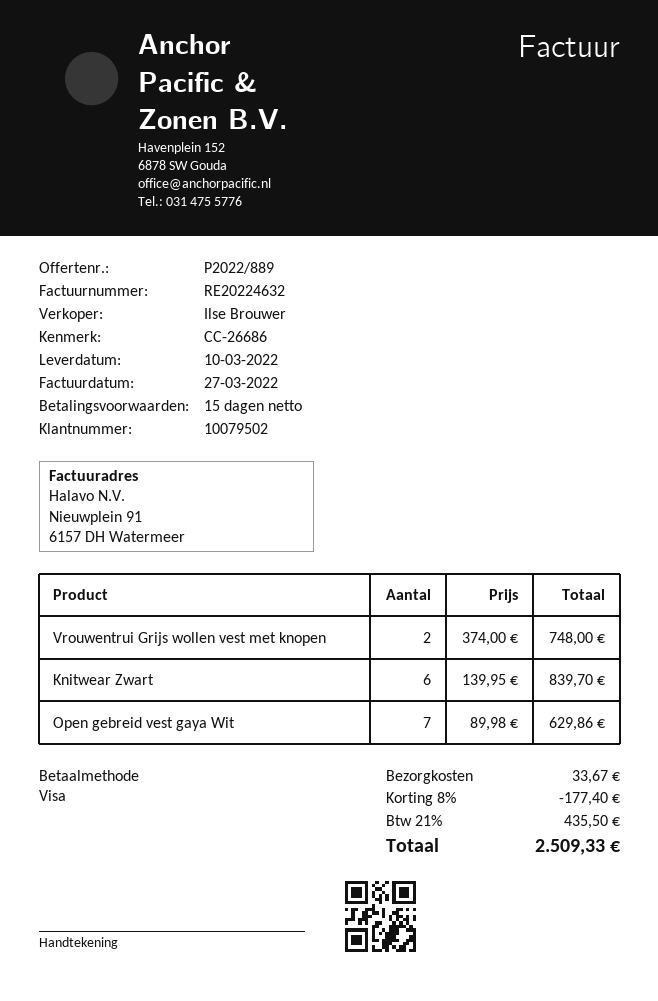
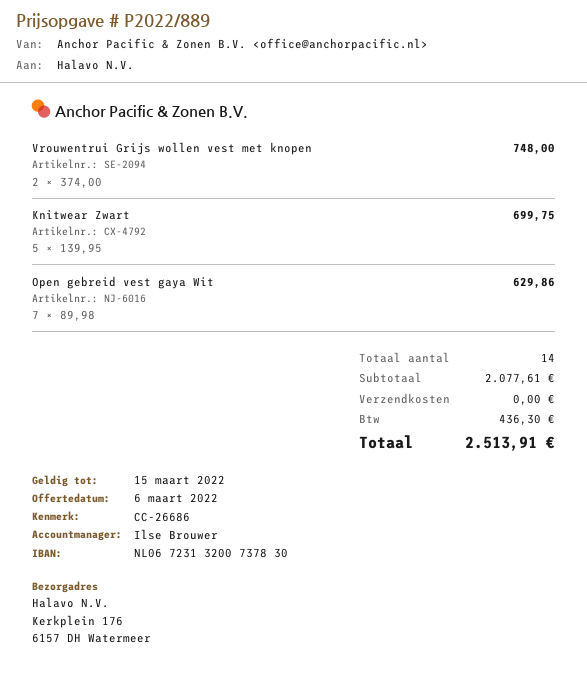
Knitwear Zwart: 6 x 139.95 = 839.70 -> 5 x 139.95 = 699.75
discount: 8% = 177.40 -> none
shipping: 33.67 -> 0.00
tax: 435.50 -> 436.30
total: 2509.33 -> 2513.91

